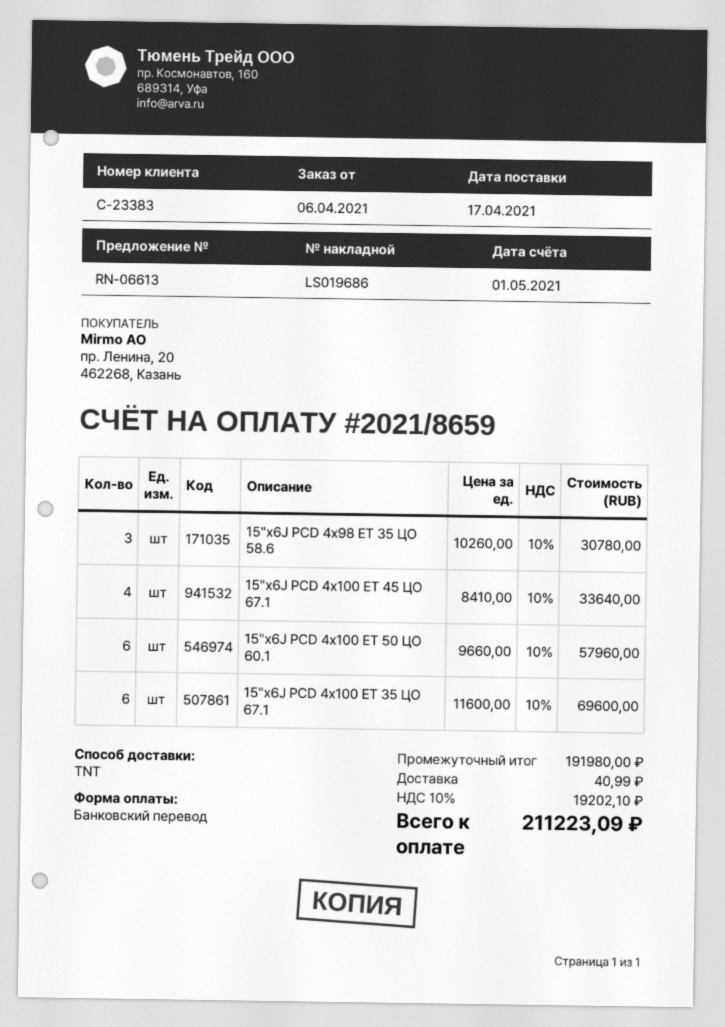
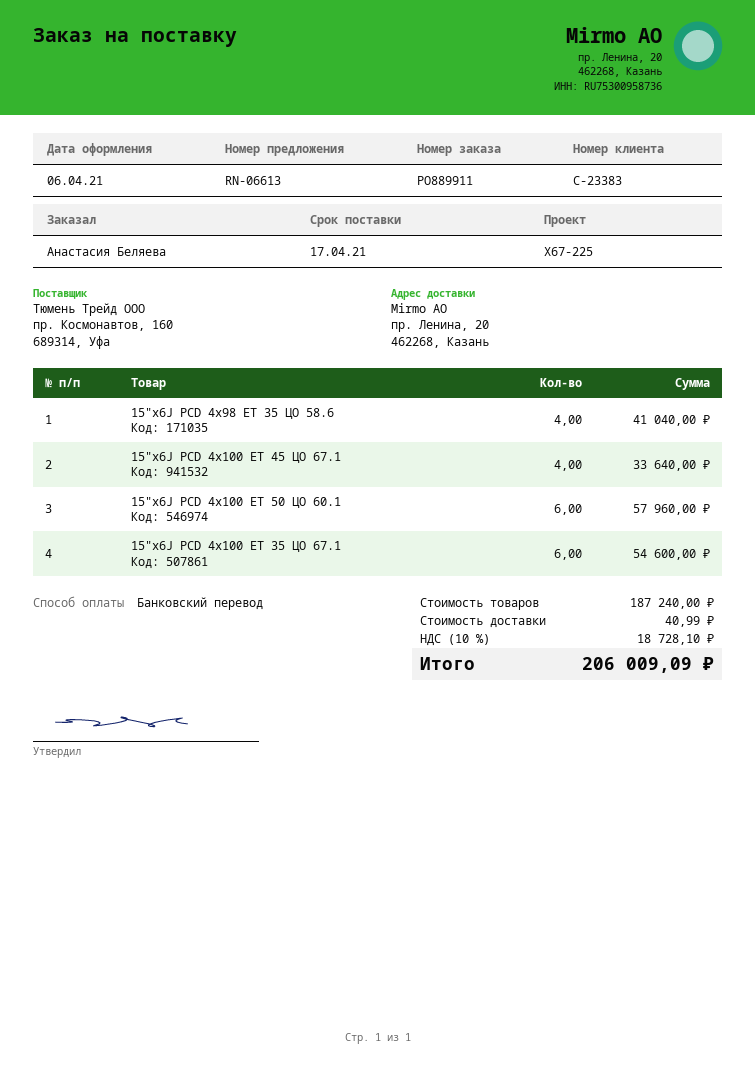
15"x6J PCD 4x98 ЕТ 35 ЦО 58.6: 3 for 30780.00 -> 4 for 41040.00
15"x6J PCD 4x100 ЕТ 35 ЦО 67.1: 6 for 69600.00 -> 6 for 54600.00
subtotal: 191980.00 -> 187240.00
tax: 10% = 19202.10 -> 10% = 18728.10
total: 211223.09 -> 206009.09

